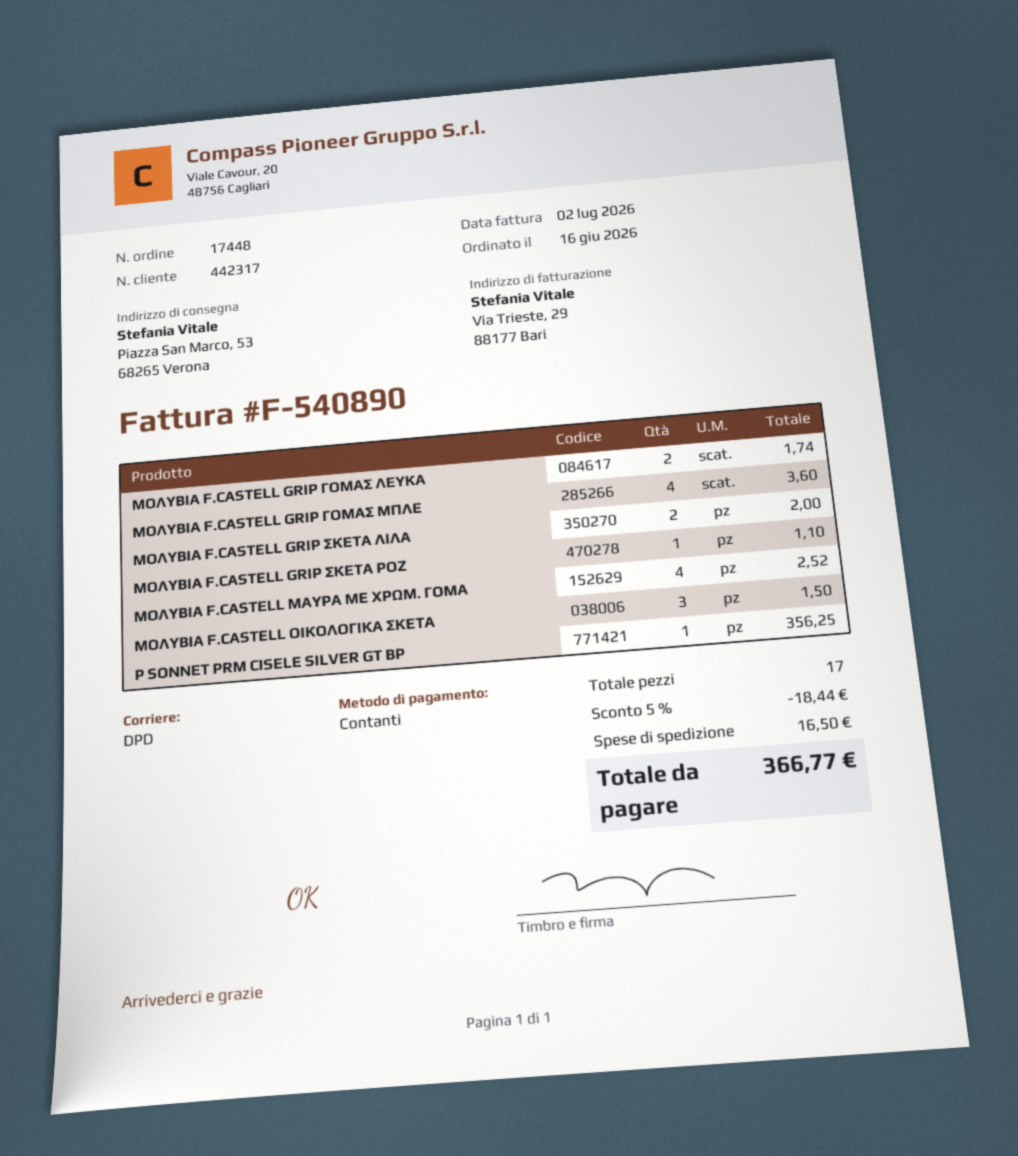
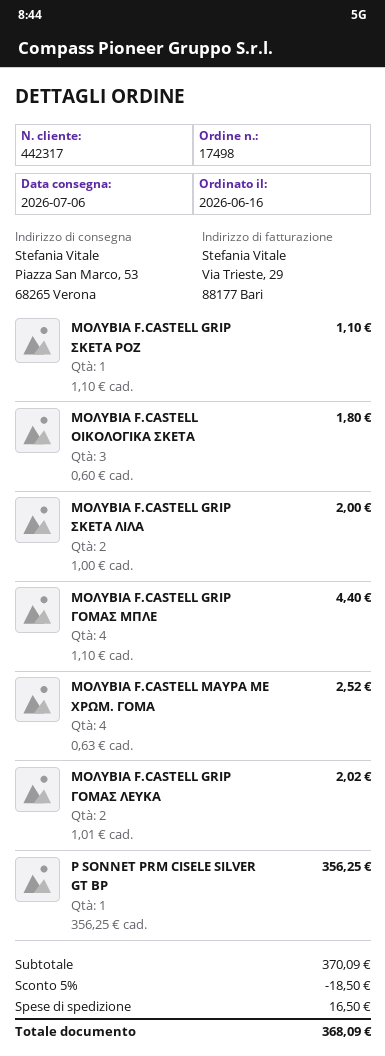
order number: 17448 -> 17498
ΜΟΛΥΒΙΑ F.CASTELL GRIP ΓΟΜΑΣ ΛΕΥΚΑ: 2 for 1.74 -> 2 for 2.02
ΜΟΛΥΒΙΑ F.CASTELL GRIP ΓΟΜΑΣ ΜΠΛΕ: 4 for 3.60 -> 4 for 4.40
ΜΟΛΥΒΙΑ F.CASTELL ΟΙΚΟΛΟΓΙΚΑ ΣΚΕΤΑ: 3 for 1.50 -> 3 for 1.80
discount: 5% = 18.44 -> 5% = 18.50
total: 366.77 -> 368.09

